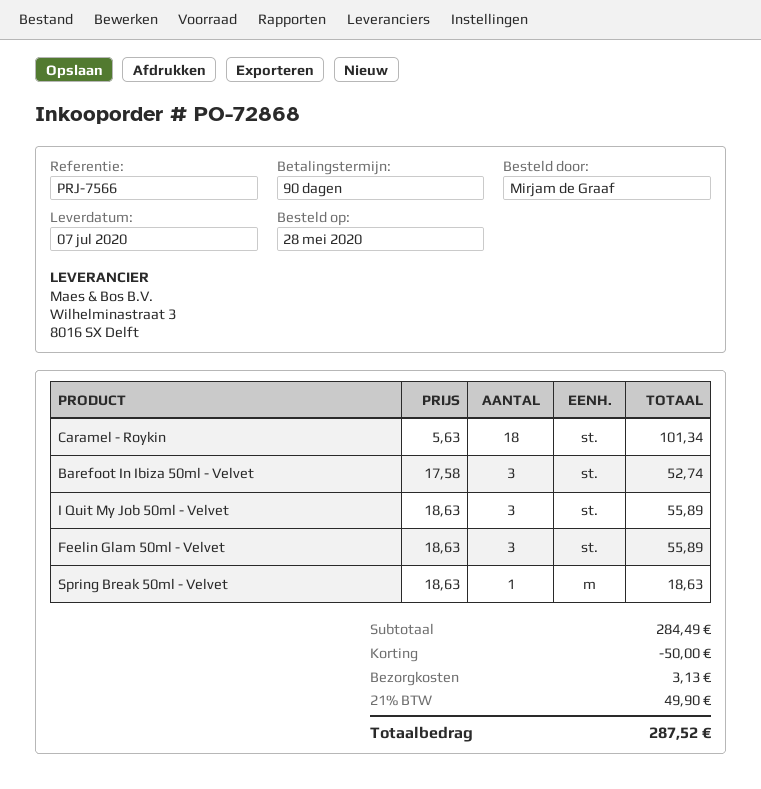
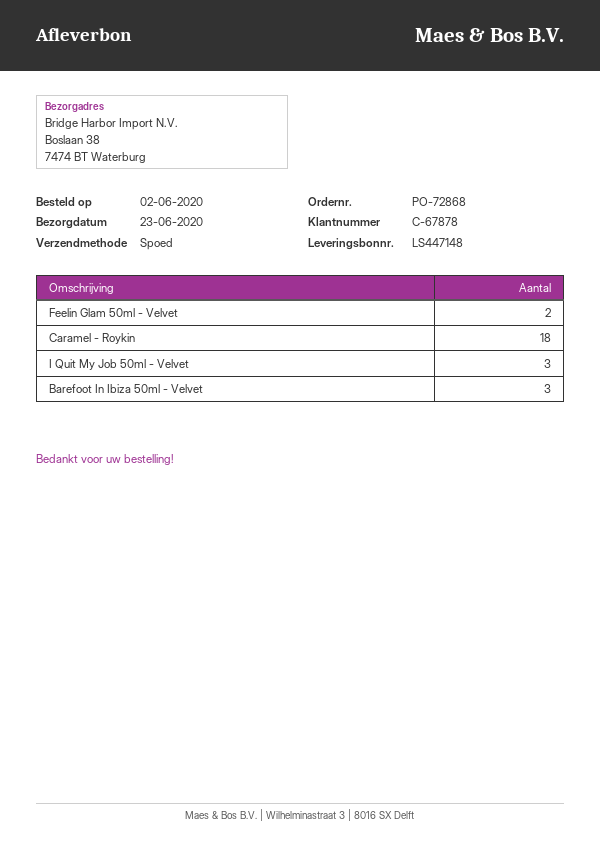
order date: 2020-05-28 -> 2020-06-02
delivery date: 2020-07-07 -> 2020-06-23
Feelin Glam 50ml - Velvet: 3 -> 2
Spring Break 50ml - Velvet: 1 -> none

